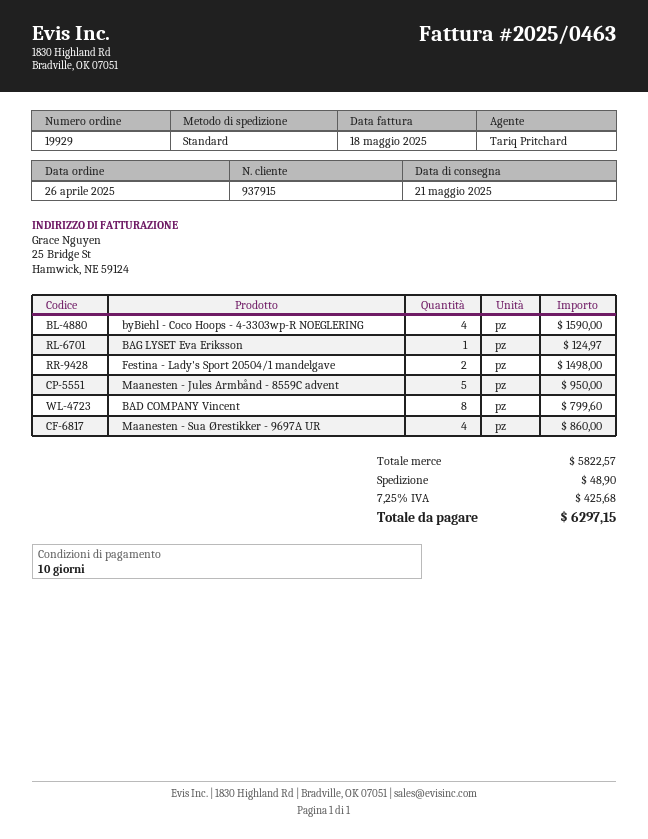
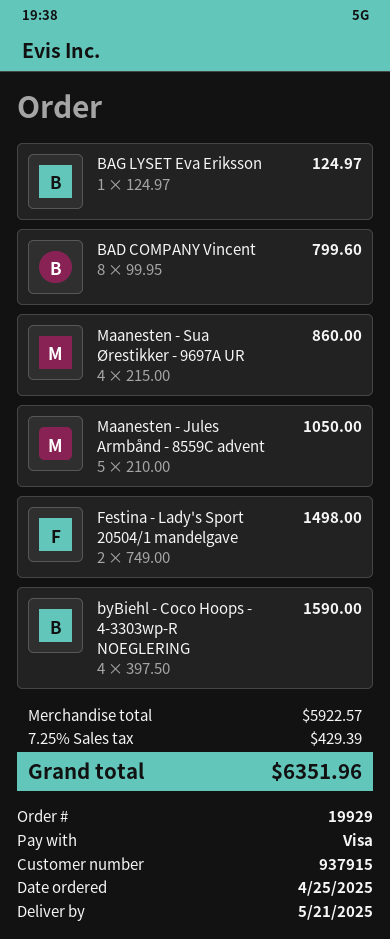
order date: 2025-04-26 -> 2025-04-25
Maanesten - Jules Armbånd - 8559C advent: 5 for 950.00 -> 5 for 1050.00
subtotal: 5822.57 -> 5922.57
shipping: 48.90 -> none
tax: 7.25% = 425.68 -> 7.25% = 429.39
total: 6297.15 -> 6351.96

